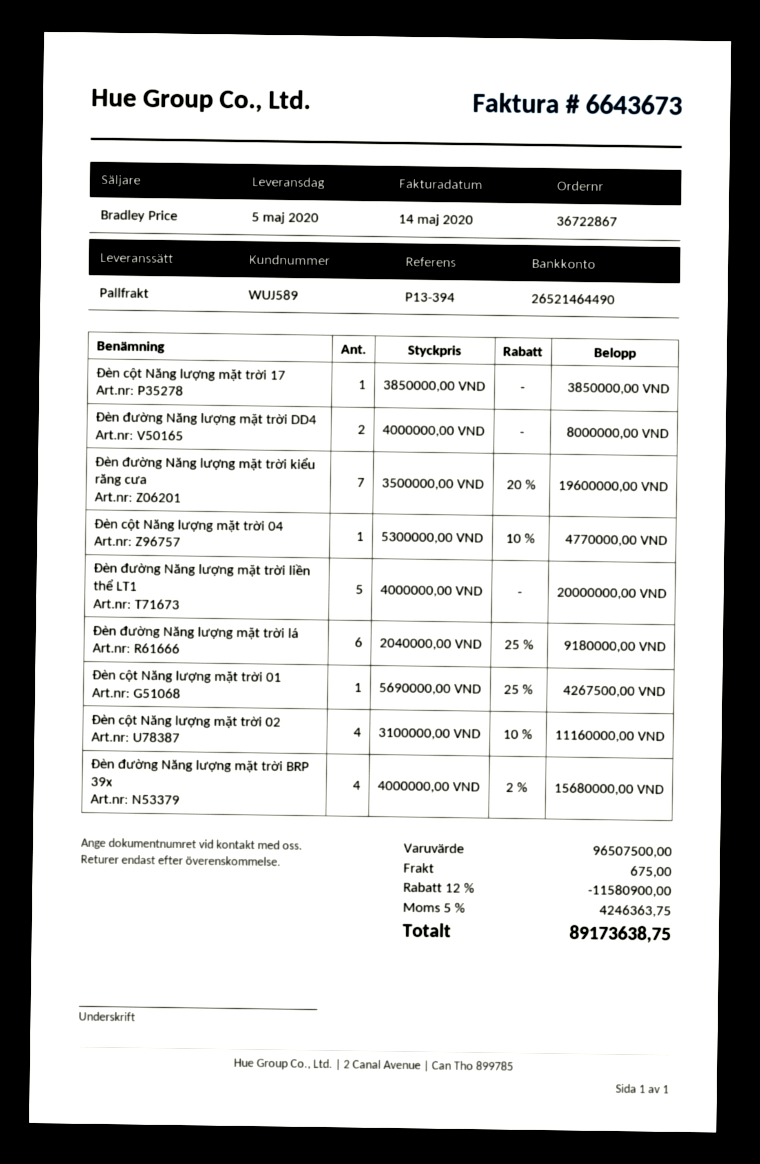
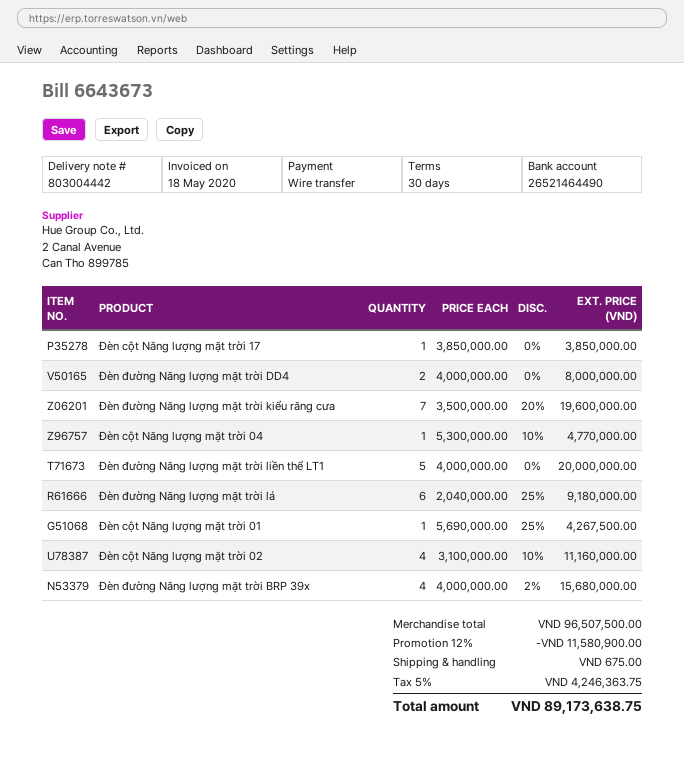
invoice date: 2020-05-14 -> 2020-05-18

